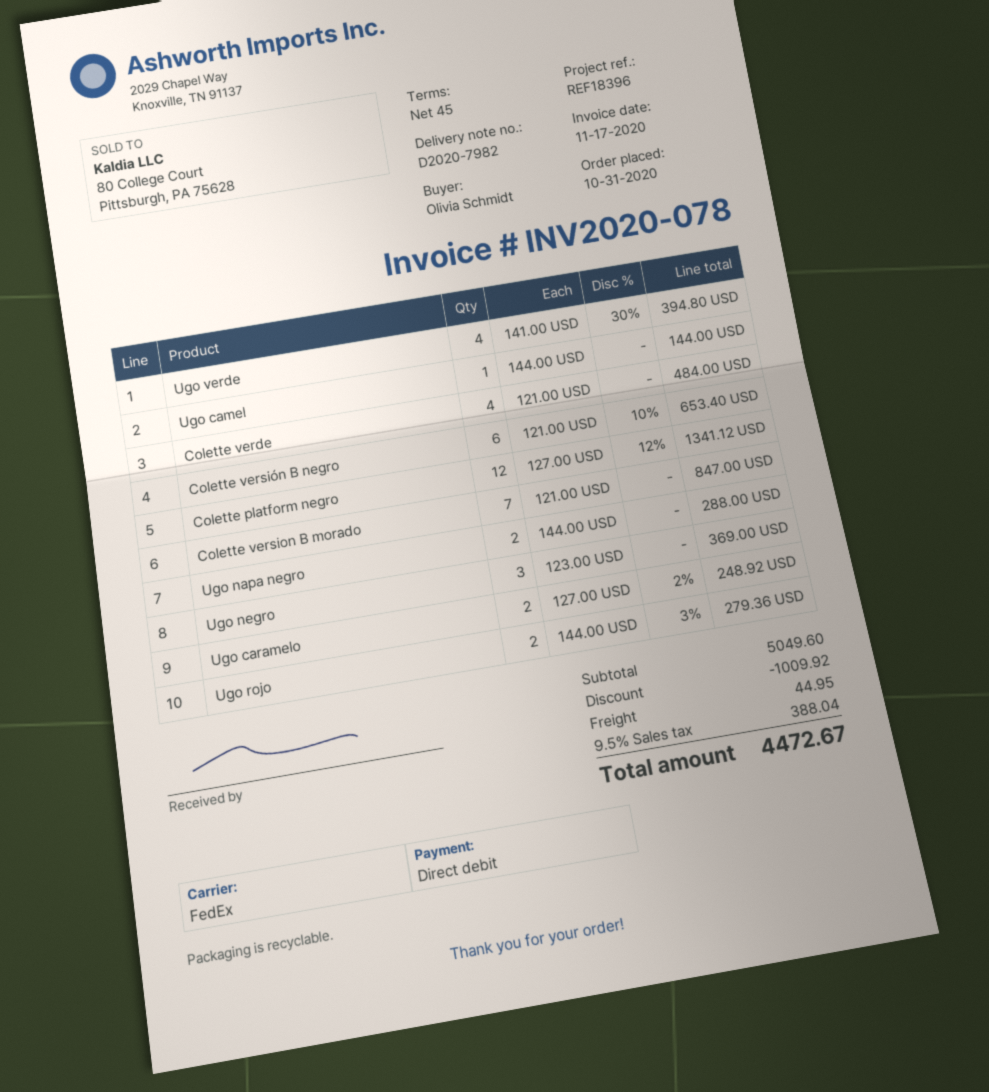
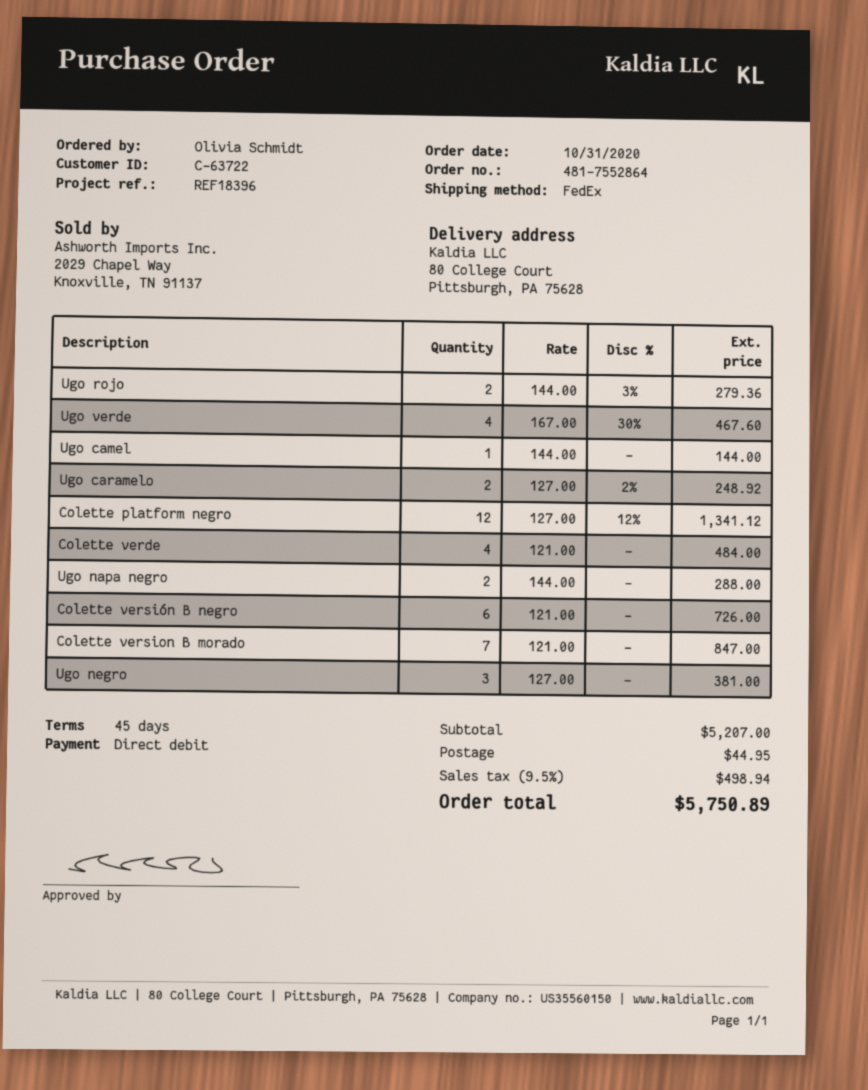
Ugo verde: 4 x 141.00 - 30% = 394.80 -> 4 x 167.00 - 30% = 467.60
Colette versión B negro: 6 x 121.00 - 10% = 653.40 -> 6 x 121.00 = 726.00
Ugo negro: 3 x 123.00 = 369.00 -> 3 x 127.00 = 381.00
subtotal: 5049.60 -> 5207.00
discount: 1009.92 -> none
tax: 9.5% = 388.04 -> 9.5% = 498.94
total: 4472.67 -> 5750.89

